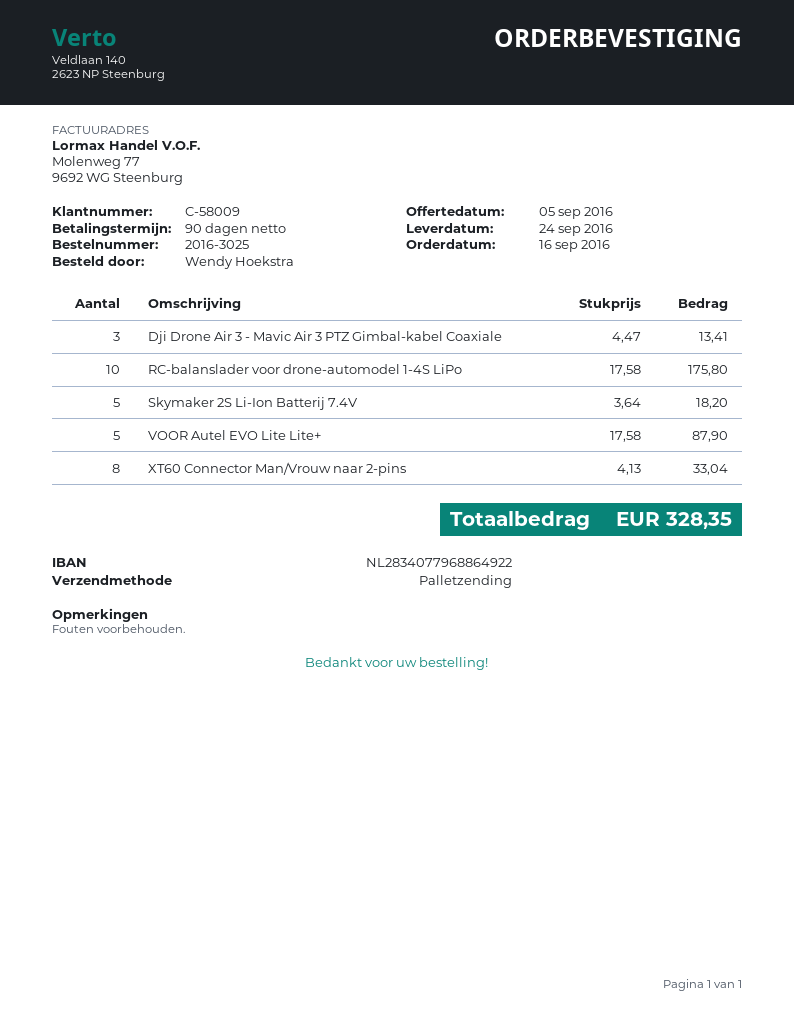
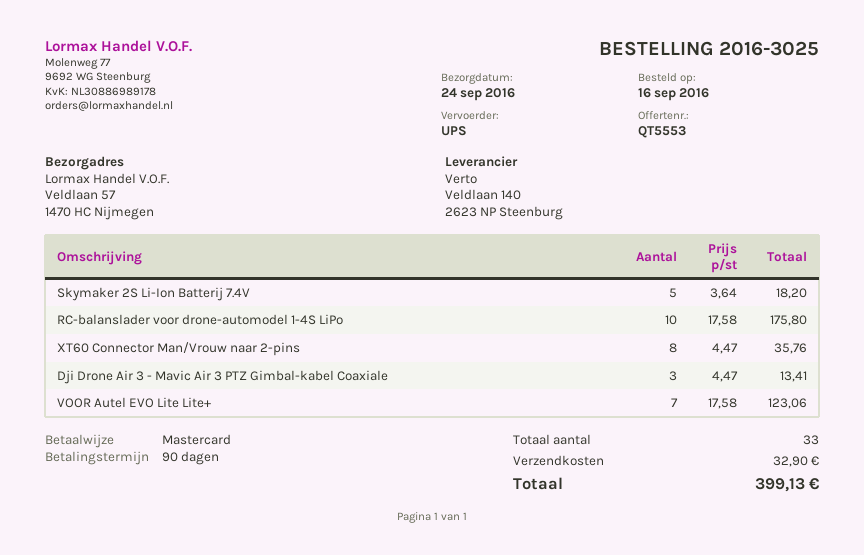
shipping method: pallet freight -> UPS
VOOR Autel EVO Lite Lite+: 5 x 17.58 = 87.90 -> 7 x 17.58 = 123.06
XT60 Connector Man/Vrouw naar 2-pins: 8 x 4.13 = 33.04 -> 8 x 4.47 = 35.76
shipping: none -> 32.90
total: 328.35 -> 399.13

